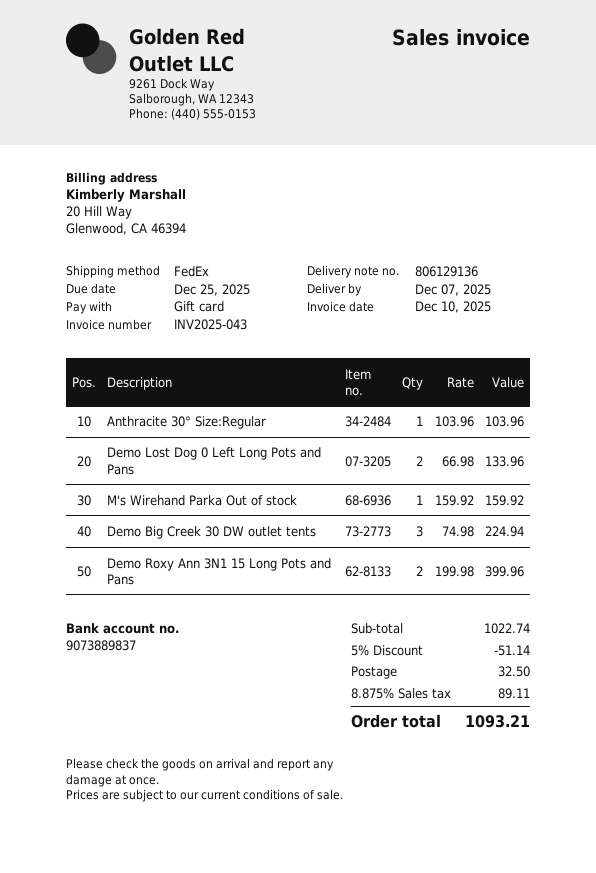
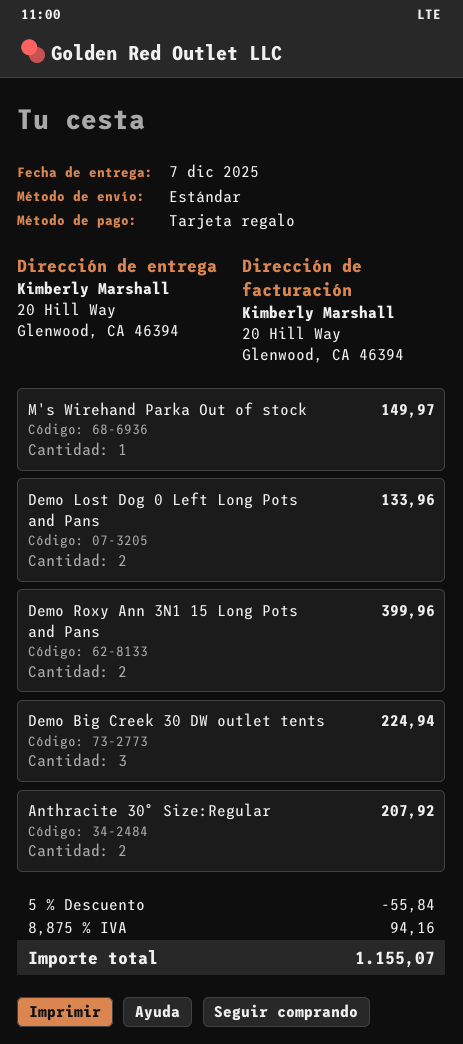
shipping method: FedEx -> standard
Anthracite 30° Size:Regular: 1 for 103.96 -> 2 for 207.92
M's Wirehand Parka Out of stock: 1 for 159.92 -> 1 for 149.97
discount: 5% = 51.14 -> 5% = 55.84
shipping: 32.50 -> none
tax: 8.875% = 89.11 -> 8.875% = 94.16
total: 1093.21 -> 1155.07

